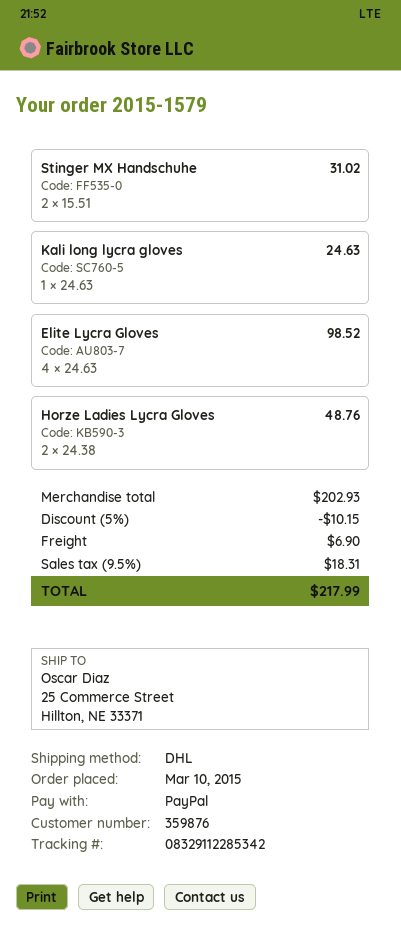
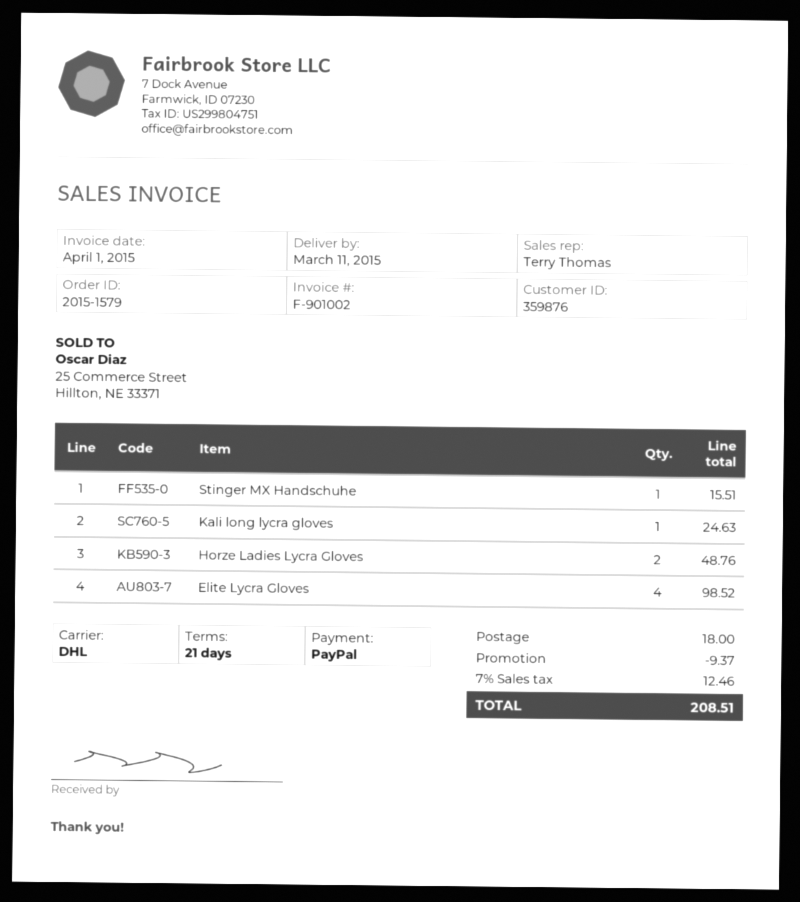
Stinger MX Handschuhe: 2 for 31.02 -> 1 for 15.51
discount: 10.15 -> 9.37
shipping: 6.90 -> 18.00
tax: 9.5% = 18.31 -> 7% = 12.46
total: 217.99 -> 208.51

